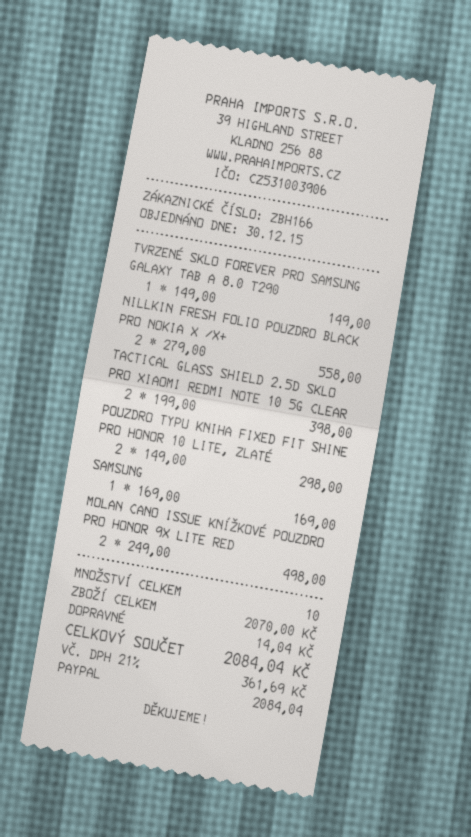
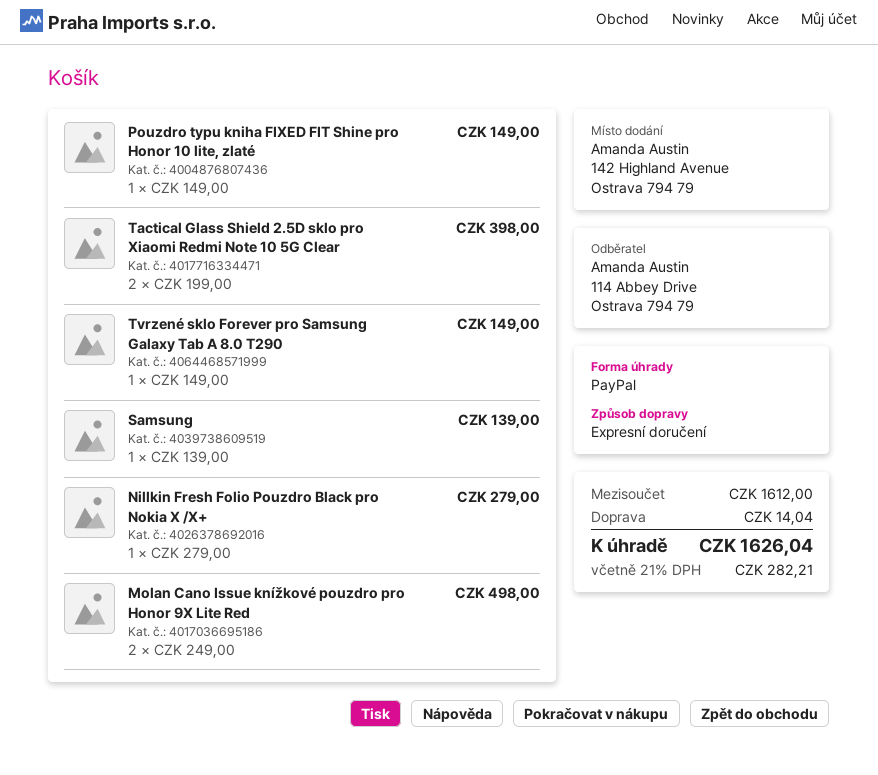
NILLKIN FRESH FOLIO POUZDRO BLACK PRO NOKIA X /X+: 2 x 279.00 = 558.00 -> 1 x 279.00 = 279.00
POUZDRO TYPU KNIHA FIXED FIT SHINE PRO HONOR 10 LITE, ZLATÉ: 2 x 149.00 = 298.00 -> 1 x 149.00 = 149.00
SAMSUNG: 1 x 169.00 = 169.00 -> 1 x 139.00 = 139.00
subtotal: 2070.00 -> 1612.00
tax: 21% = 361.69 -> 21% = 282.21
total: 2084.04 -> 1626.04

